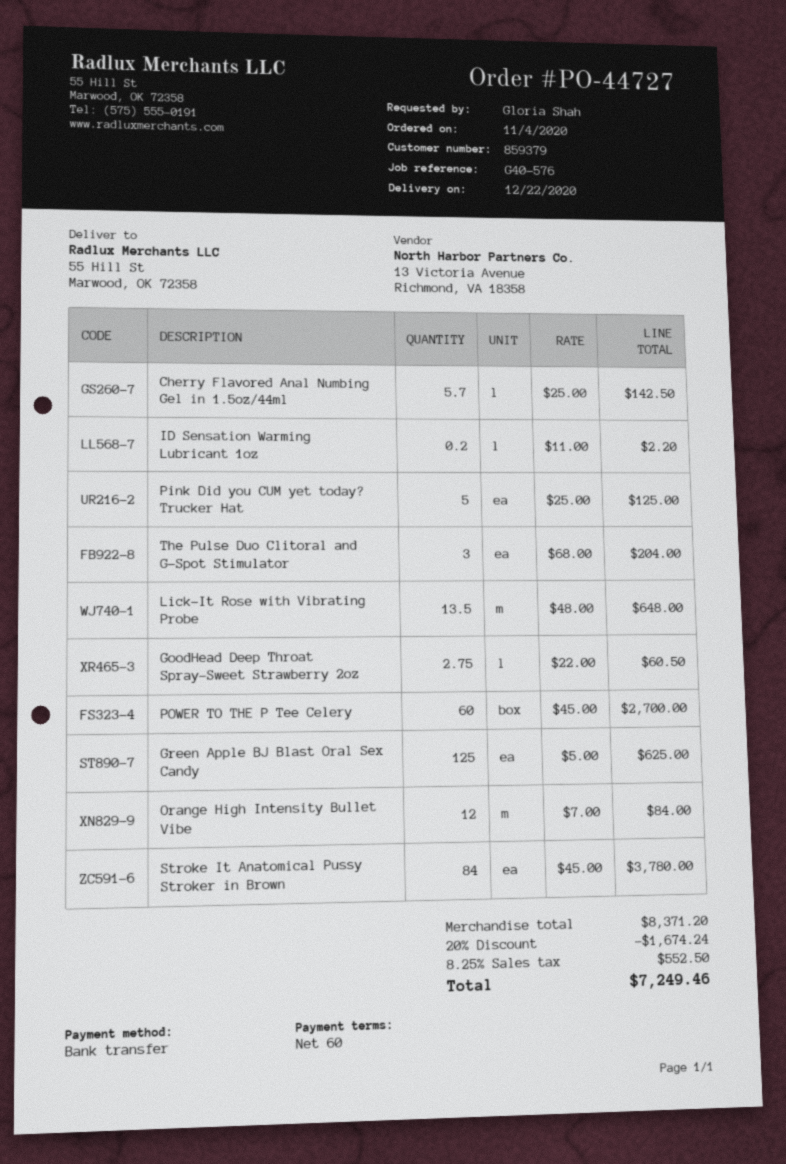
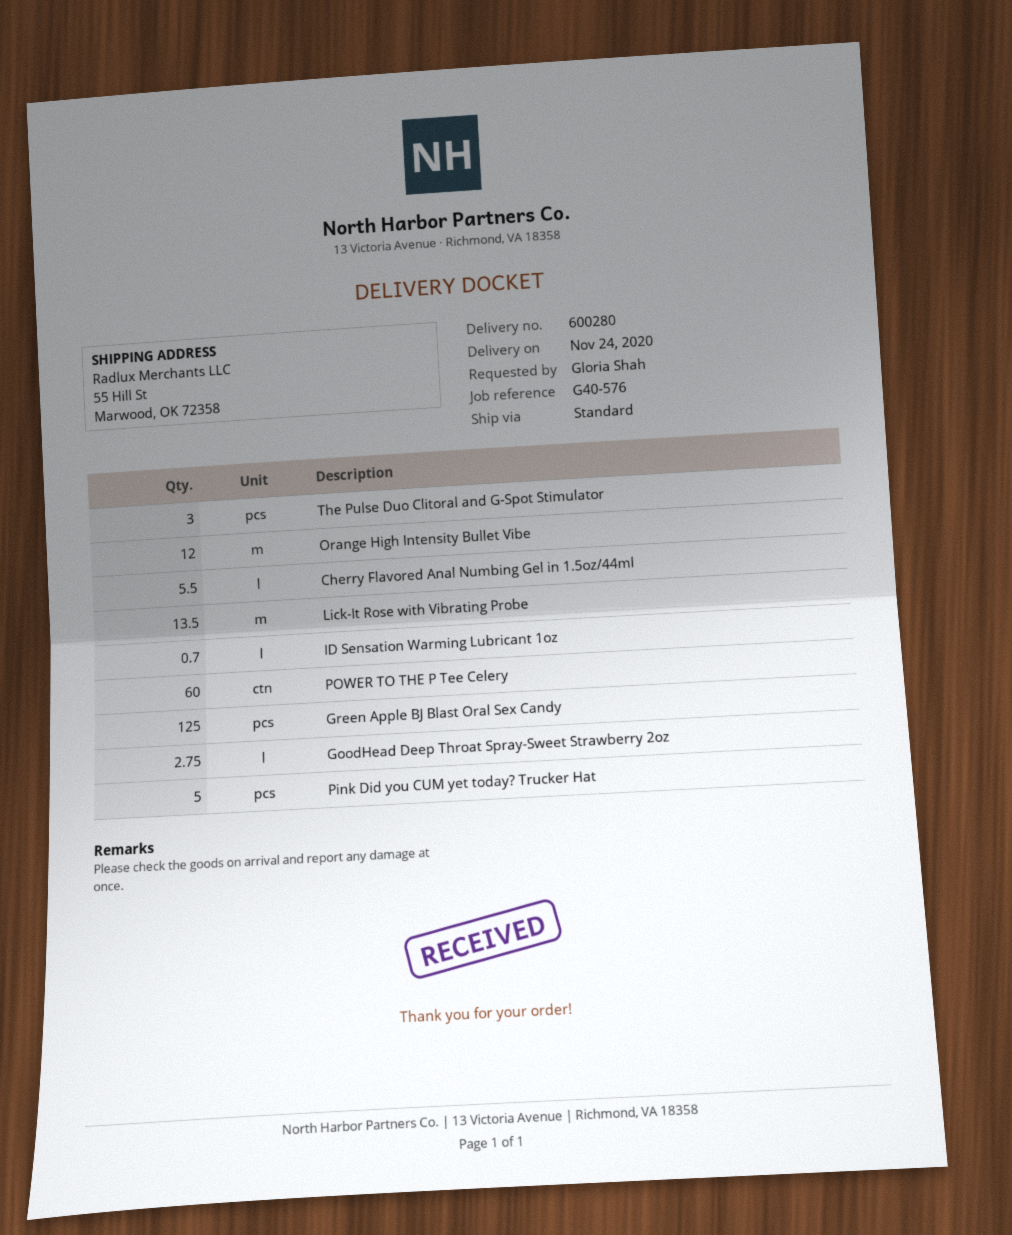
delivery date: 2020-12-22 -> 2020-11-24
Cherry Flavored Anal Numbing Gel in 1.5oz/44ml: 5.7 -> 5.5
ID Sensation Warming Lubricant 1oz: 0.2 -> 0.7
Stroke It Anatomical Pussy Stroker in Brown: 84 -> none

